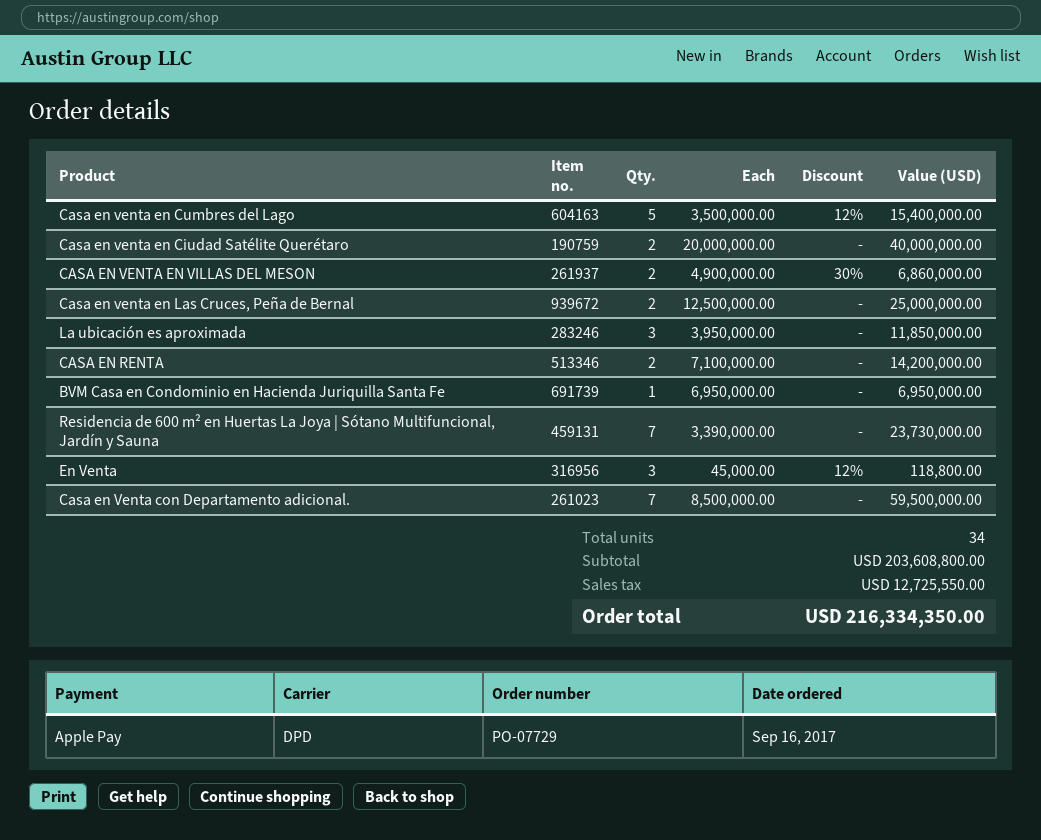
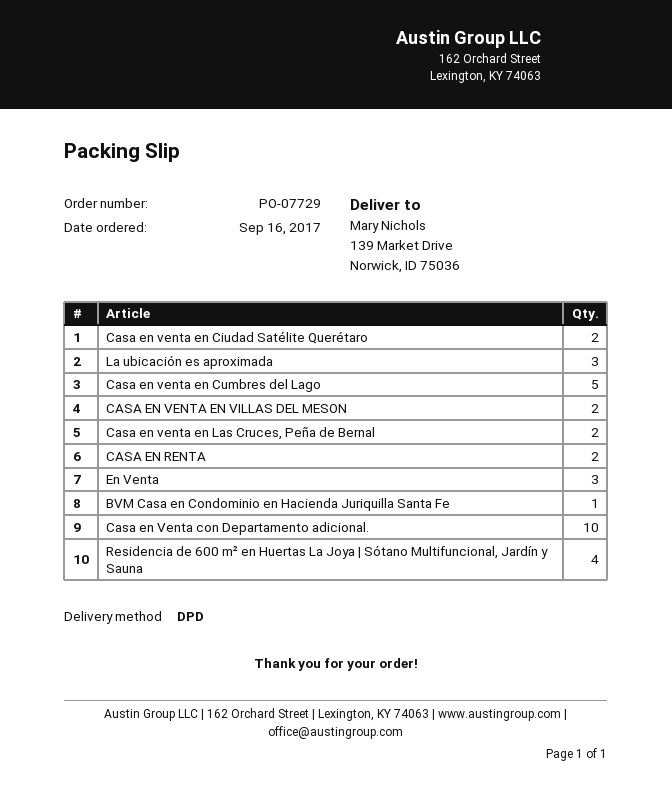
Residencia de 600 m² en Huertas La Joya | Sótano Multifuncional, Jardín y Sauna: 7 -> 4
Casa en Venta con Departamento adicional.: 7 -> 10

